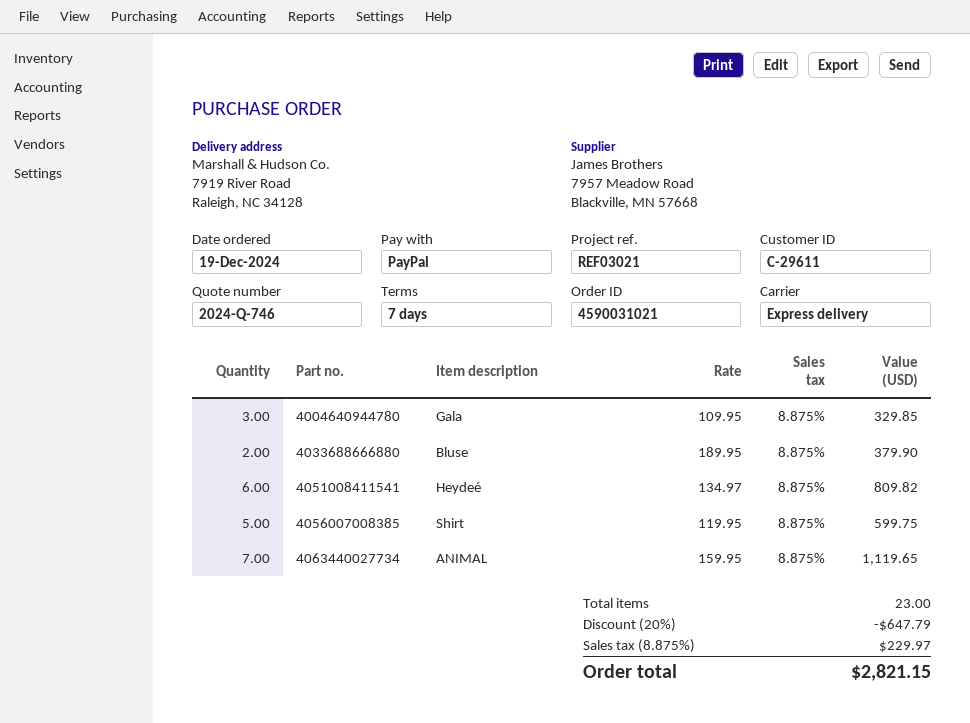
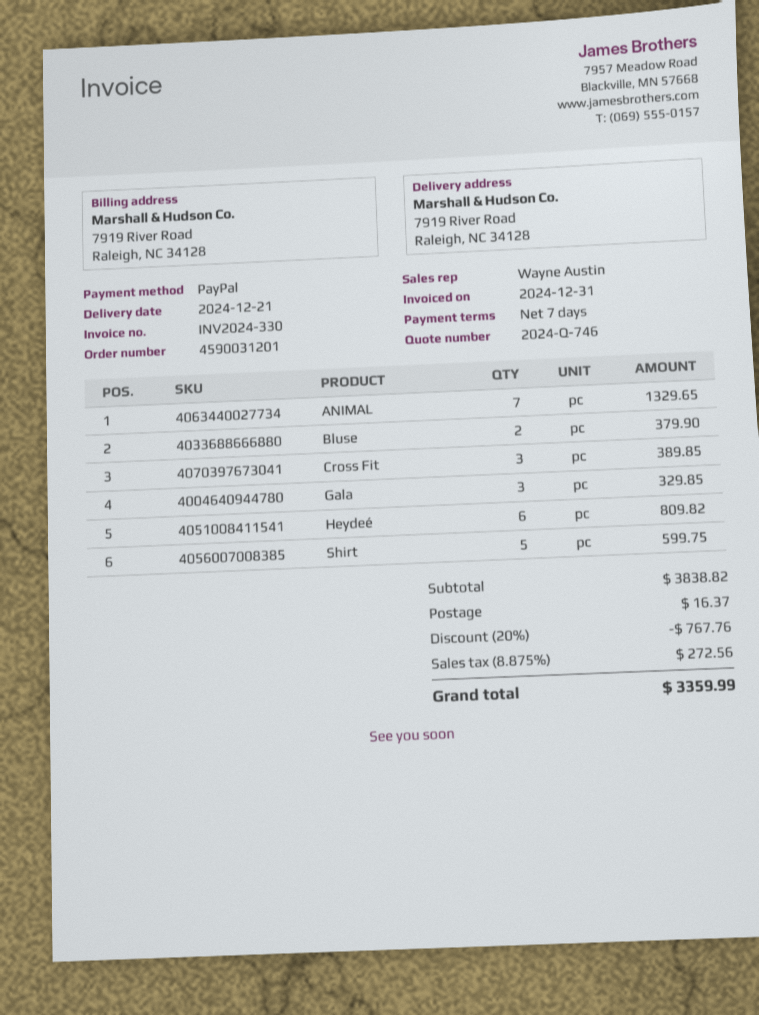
order number: 4590031021 -> 4590031201
ANIMAL: 7 for 1119.65 -> 7 for 1329.65
Cross Fit: none -> 3 for 389.85
discount: 20% = 647.79 -> 20% = 767.76
shipping: none -> 16.37
tax: 8.875% = 229.97 -> 8.875% = 272.56
total: 2821.15 -> 3359.99

